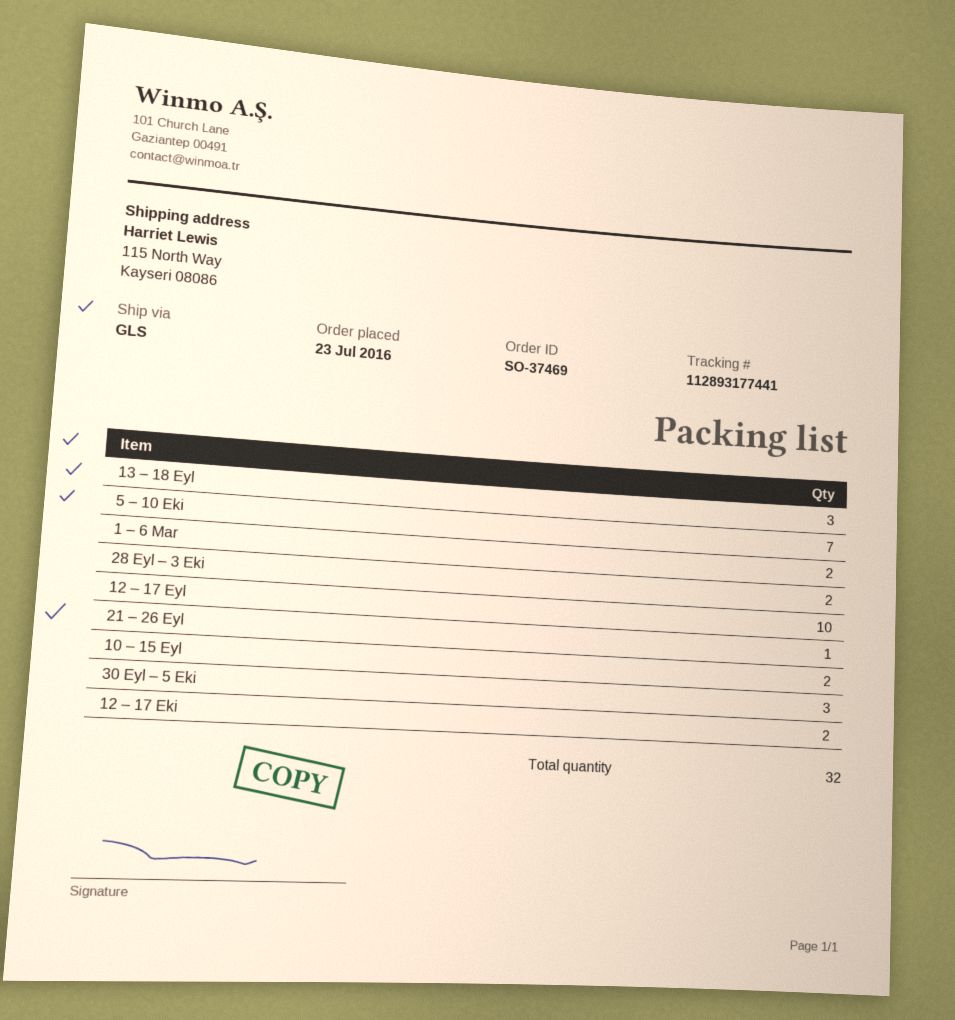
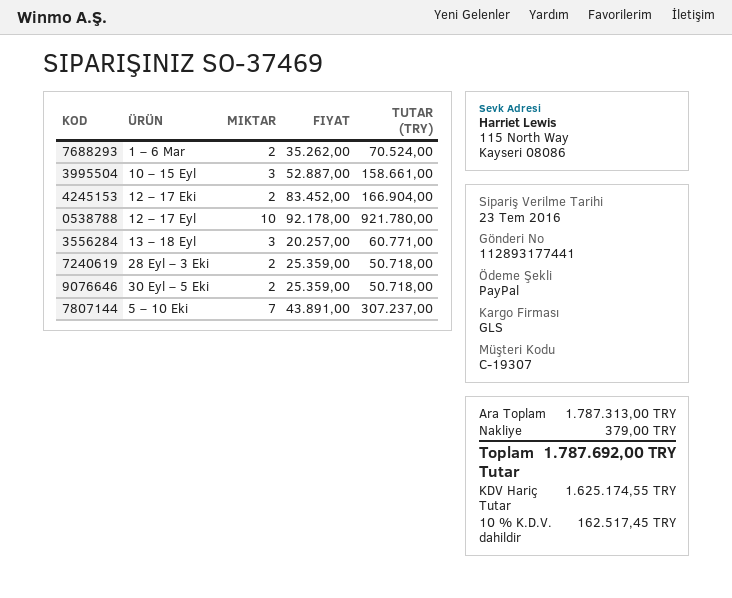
21 – 26 Eyl: 1 -> none
10 – 15 Eyl: 2 -> 3
30 Eyl – 5 Eki: 3 -> 2

